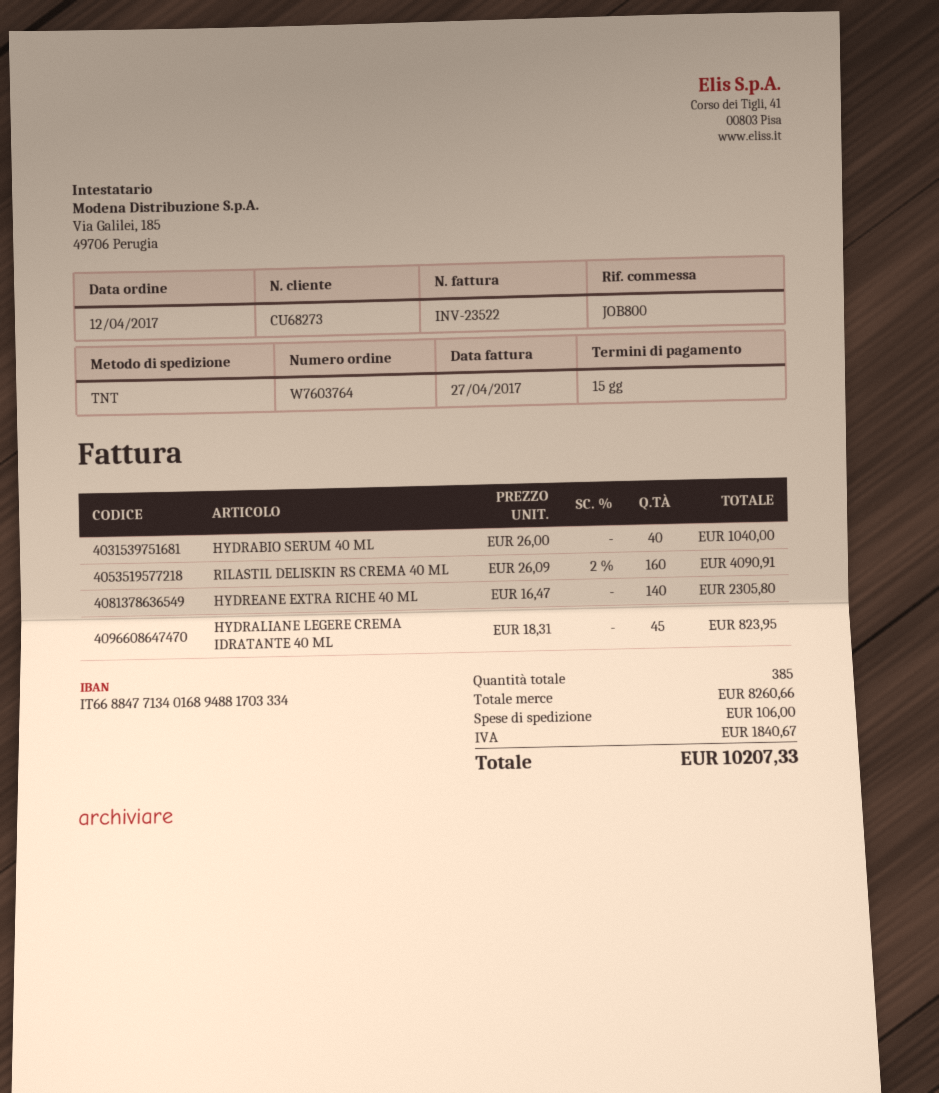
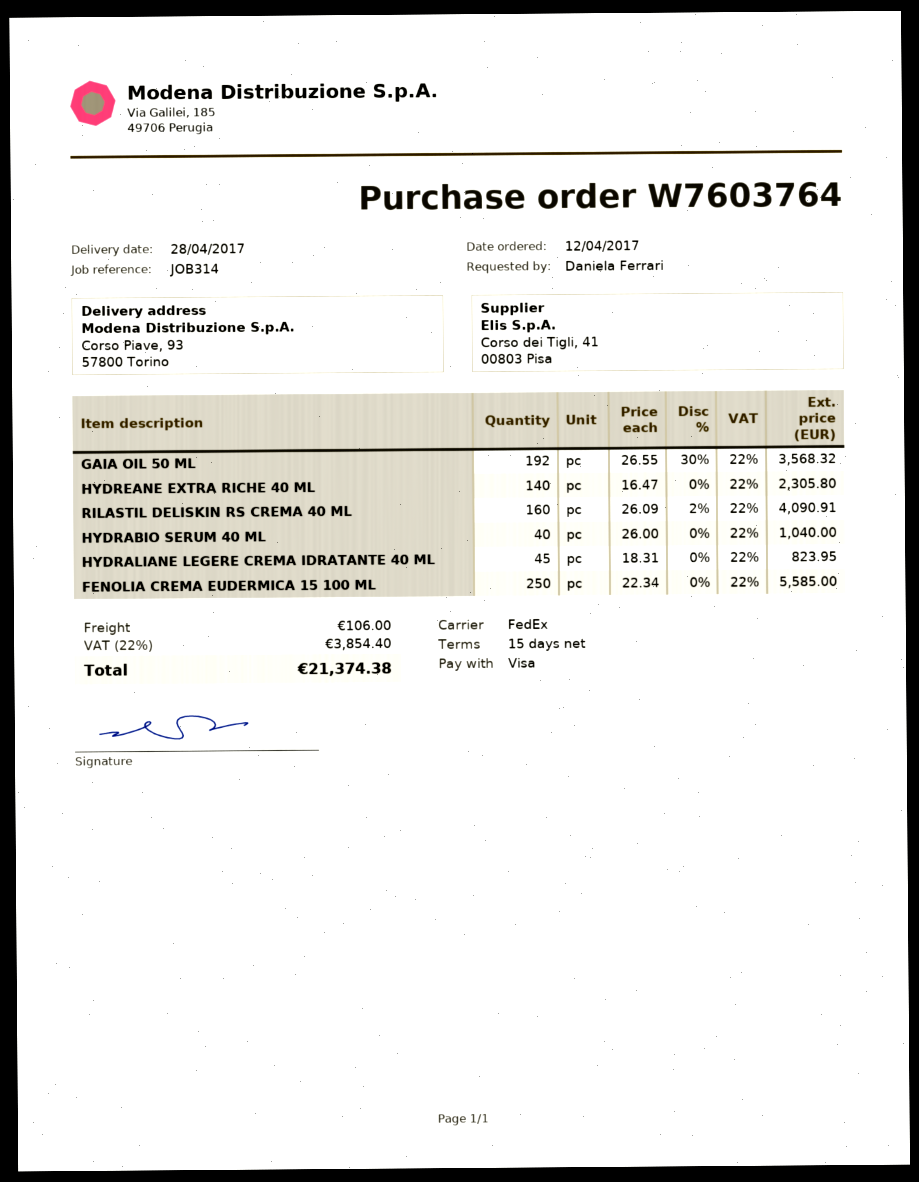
reference: JOB800 -> JOB314
shipping method: TNT -> FedEx
GAIA OIL 50 ML: none -> 192 x 26.55 - 30% = 3568.32
FENOLIA CREMA EUDERMICA 15 100 ML: none -> 250 x 22.34 = 5585.00
tax: 1840.67 -> 3854.40
total: 10207.33 -> 21374.38

